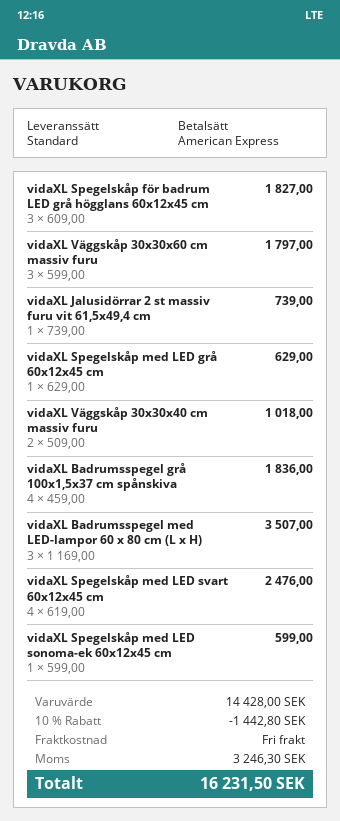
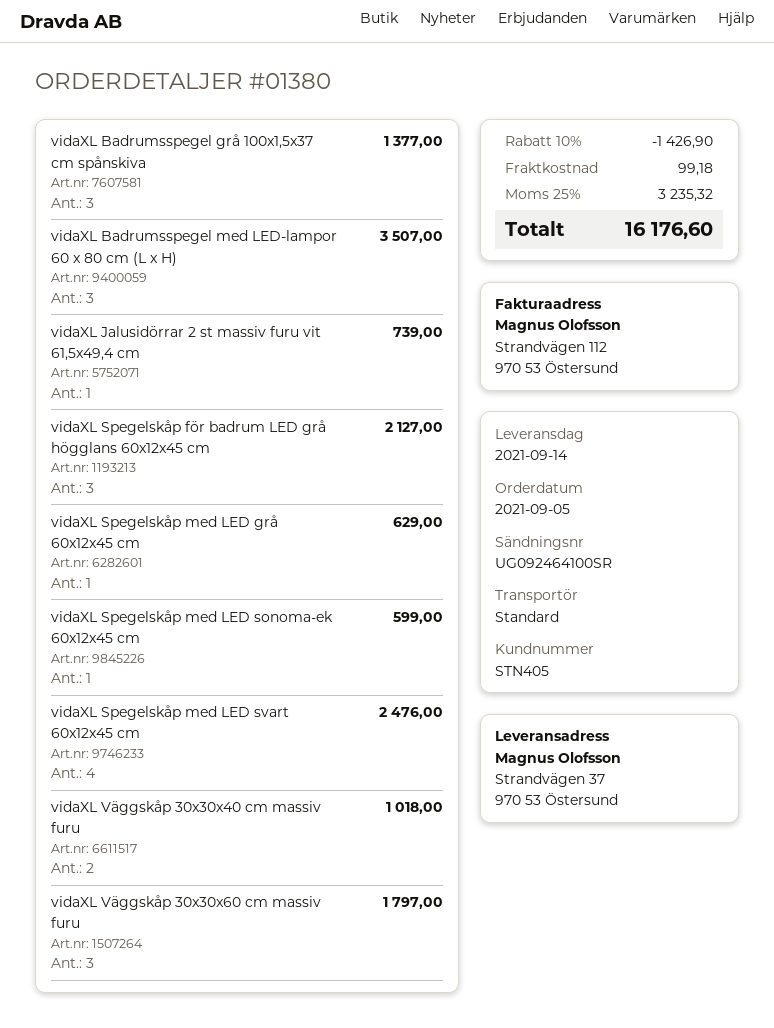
vidaXL Spegelskåp för badrum LED grå högglans 60x12x45 cm: 3 for 1827.00 -> 3 for 2127.00
vidaXL Badrumsspegel grå 100x1,5x37 cm spånskiva: 4 for 1836.00 -> 3 for 1377.00
discount: 10% = 1442.80 -> 10% = 1426.90
shipping: 0.00 -> 99.18
tax: 3246.30 -> 3235.32
total: 16231.50 -> 16176.60

